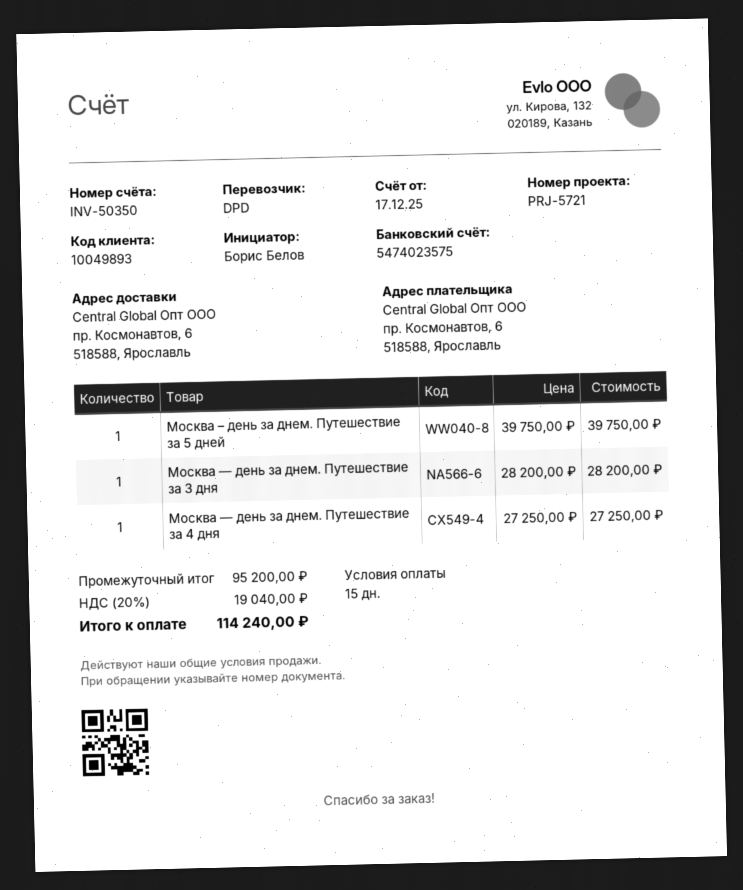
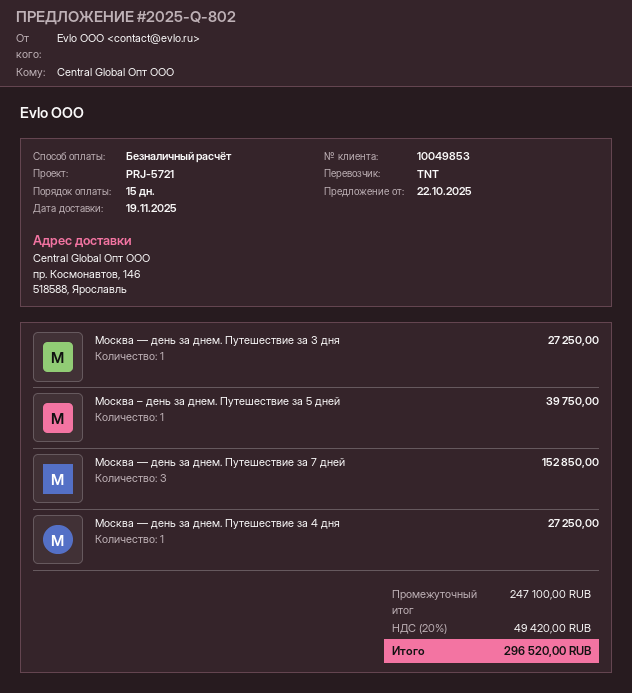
customer number: 10049893 -> 10049853
shipping method: DPD -> TNT
ship to: пр. Космонавтов, 6, 518588, Ярославль -> пр. Космонавтов, 146, 518588, Ярославль
Москва — день за днем. Путешествие за 3 дня: 1 for 28200.00 -> 1 for 27250.00
Москва — день за днем. Путешествие за 7 дней: none -> 3 for 152850.00
subtotal: 95200.00 -> 247100.00
tax: 20% = 19040.00 -> 20% = 49420.00
total: 114240.00 -> 296520.00

